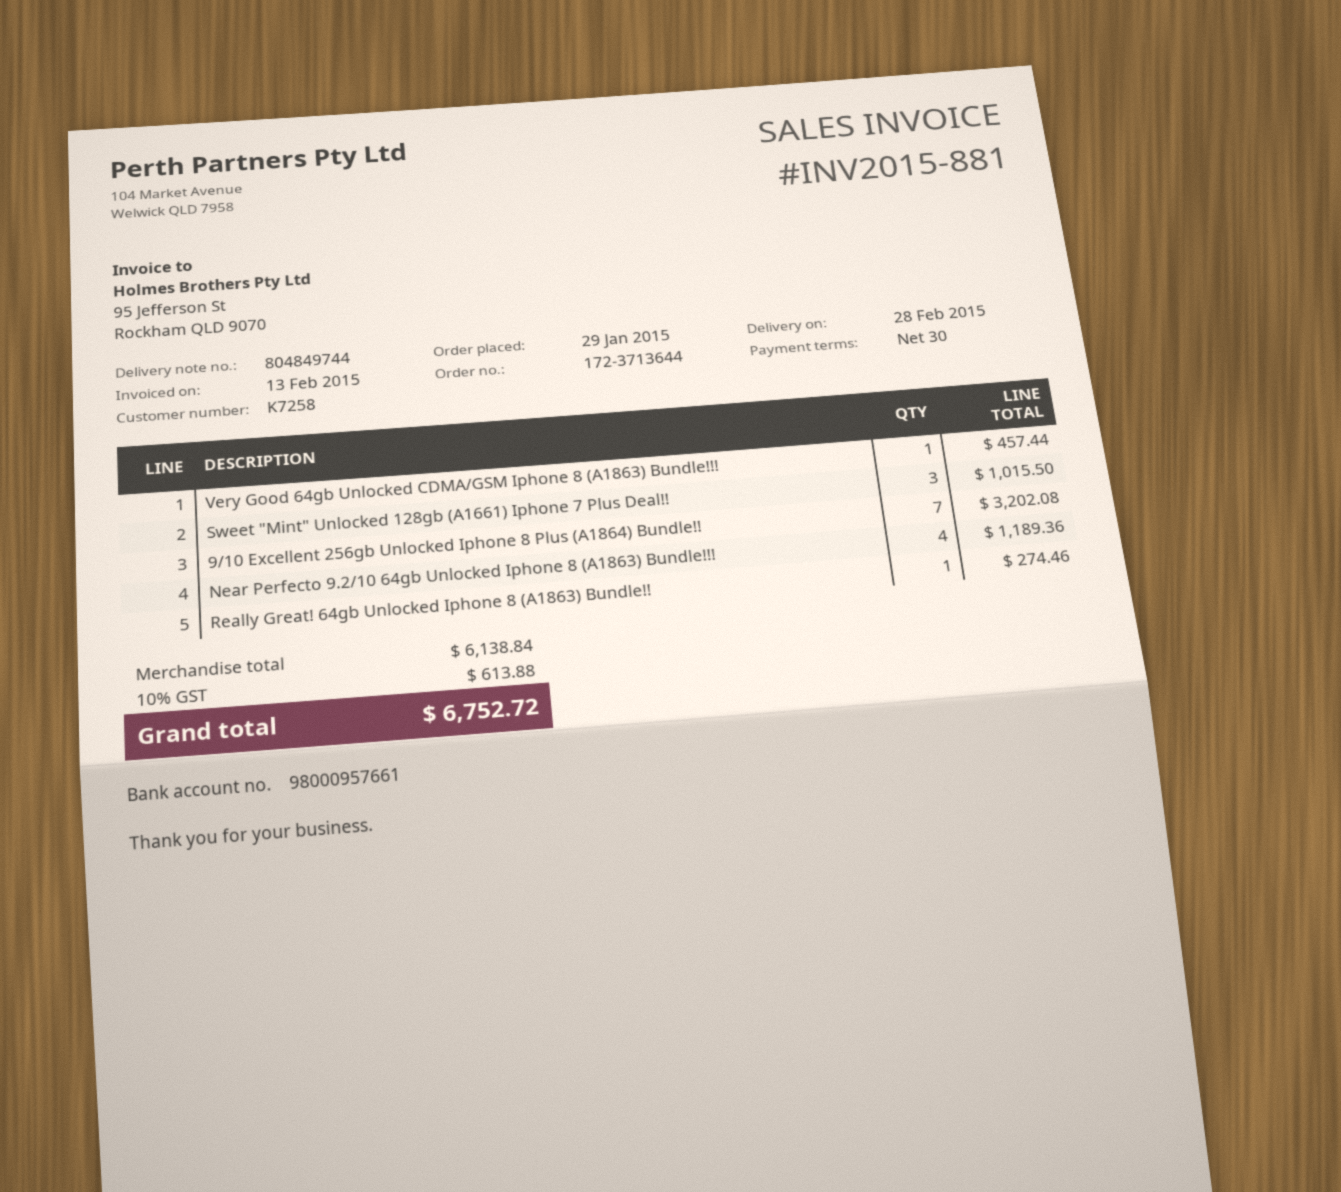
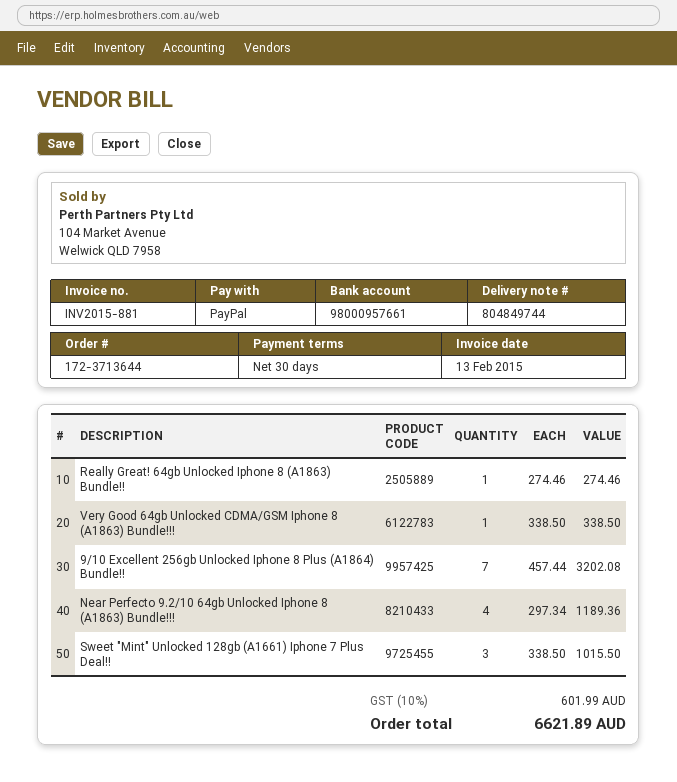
Very Good 64gb Unlocked CDMA/GSM Iphone 8 (A1863) Bundle!!!: 1 for 457.44 -> 1 for 338.50
tax: 10% = 613.88 -> 10% = 601.99
total: 6752.72 -> 6621.89

